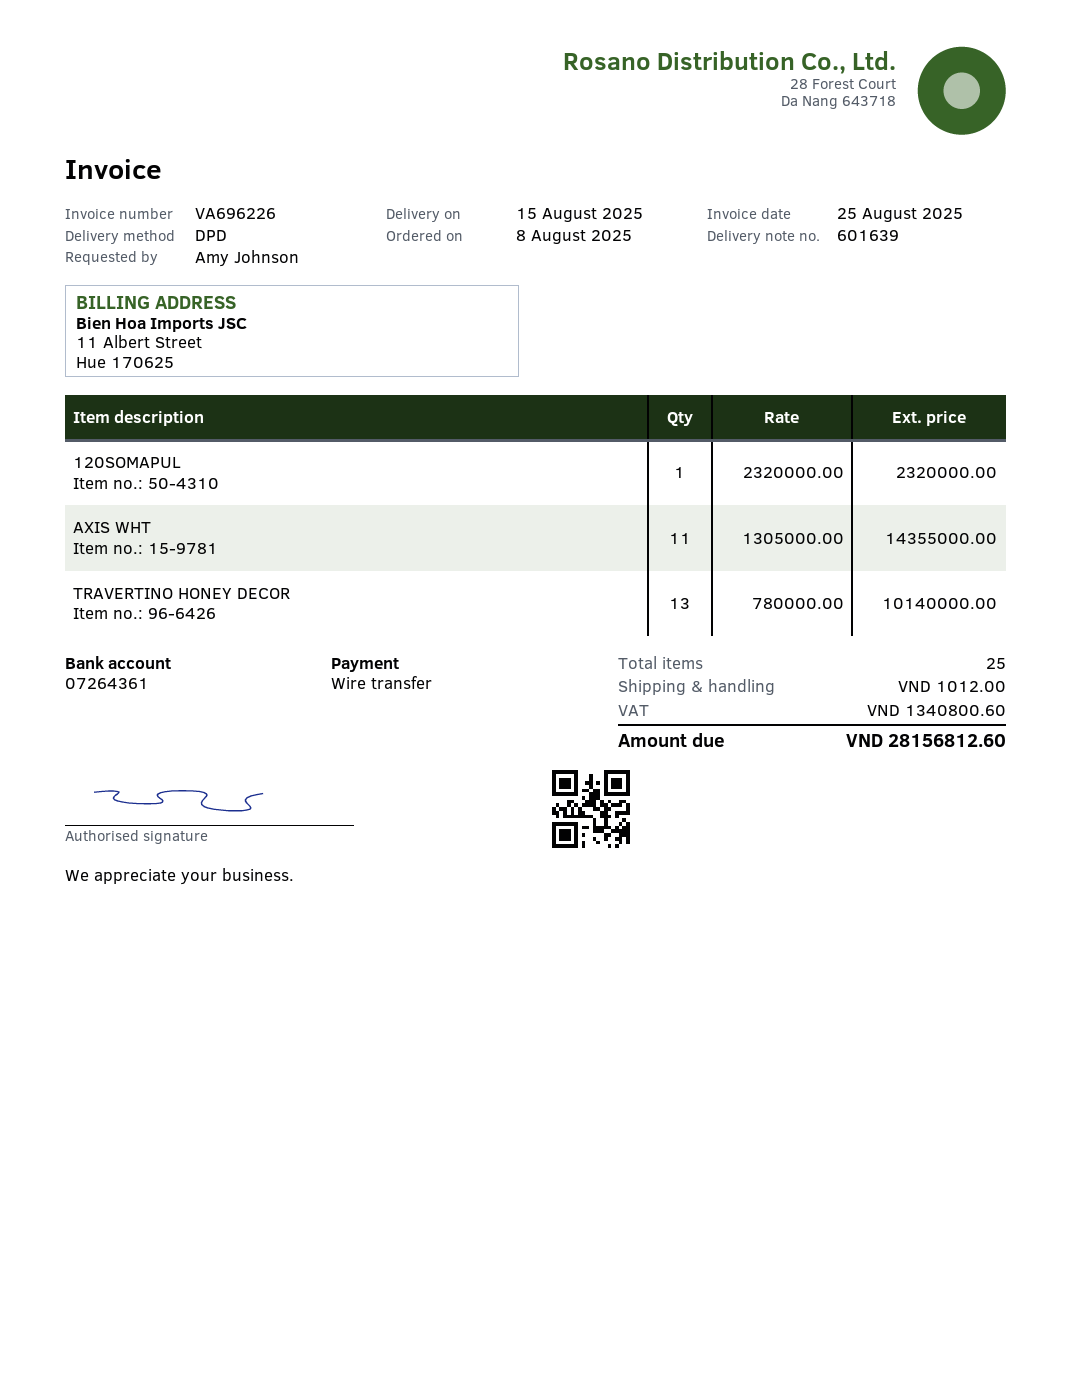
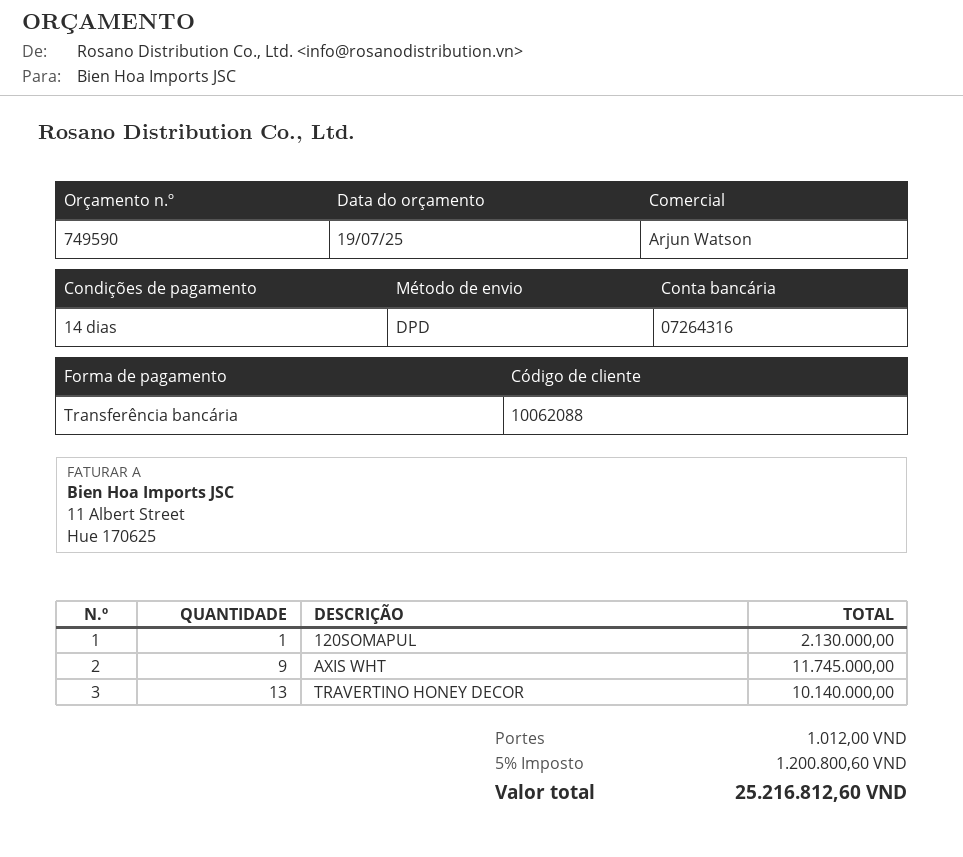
bank account: 07264361 -> 07264316
120SOMAPUL: 1 for 2320000.00 -> 1 for 2130000.00
AXIS WHT: 11 for 14355000.00 -> 9 for 11745000.00
tax: 1340800.60 -> 1200800.60
total: 28156812.60 -> 25216812.60

